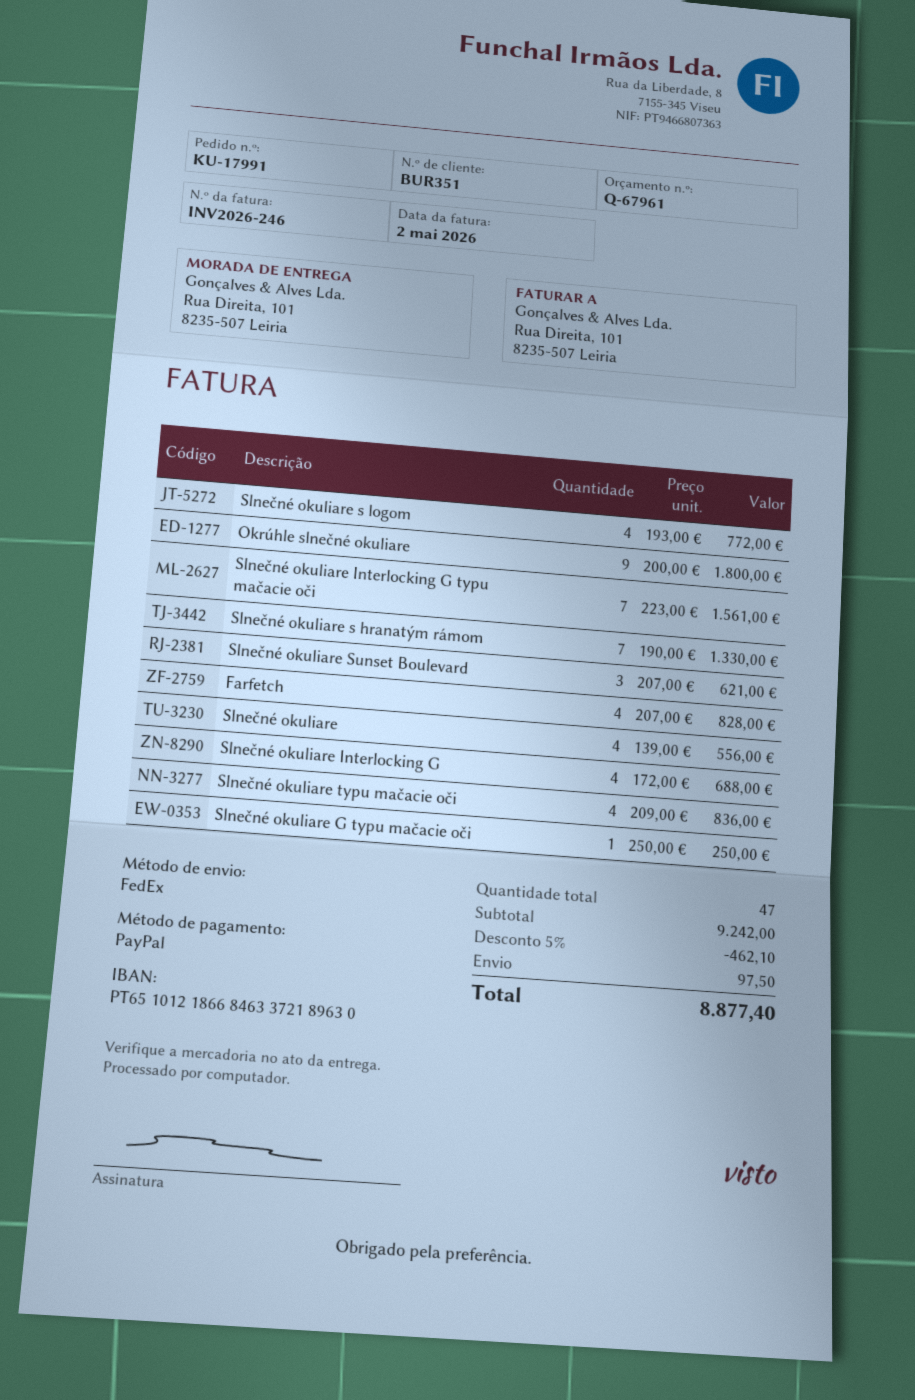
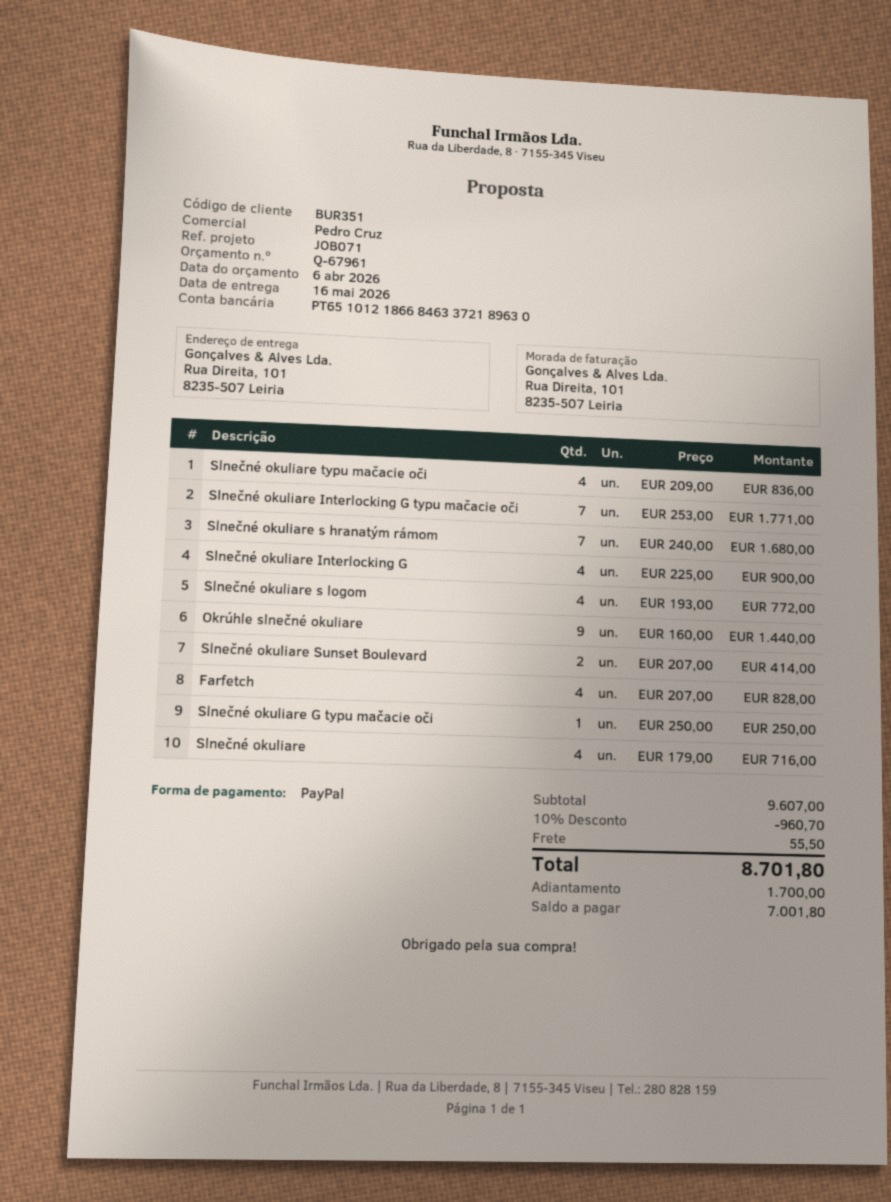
Okrúhle slnečné okuliare: 9 x 200.00 = 1800.00 -> 9 x 160.00 = 1440.00
Slnečné okuliare Interlocking G typu mačacie oči: 7 x 223.00 = 1561.00 -> 7 x 253.00 = 1771.00
Slnečné okuliare s hranatým rámom: 7 x 190.00 = 1330.00 -> 7 x 240.00 = 1680.00
Slnečné okuliare Sunset Boulevard: 3 x 207.00 = 621.00 -> 2 x 207.00 = 414.00
Slnečné okuliare: 4 x 139.00 = 556.00 -> 4 x 179.00 = 716.00
Slnečné okuliare Interlocking G: 4 x 172.00 = 688.00 -> 4 x 225.00 = 900.00
subtotal: 9242.00 -> 9607.00
discount: 5% = 462.10 -> 10% = 960.70
shipping: 97.50 -> 55.50
total: 8877.40 -> 8701.80

